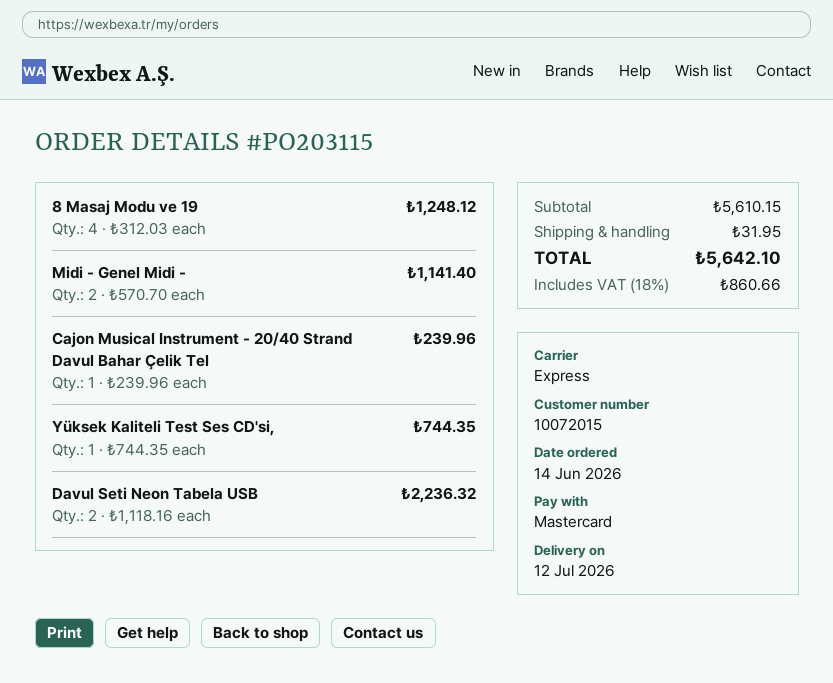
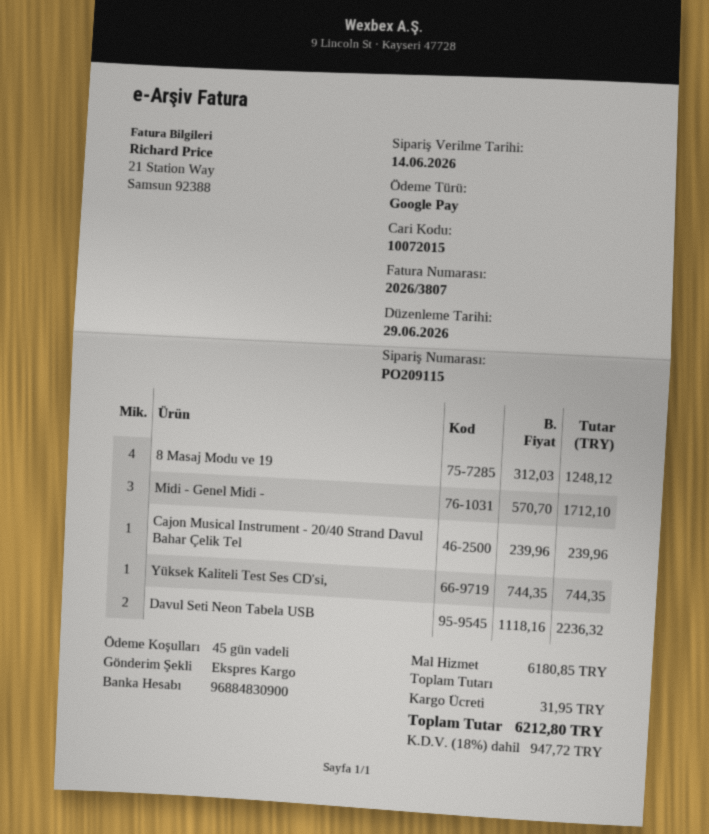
order number: PO203115 -> PO209115
payment method: Mastercard -> Google Pay
Midi - Genel Midi -: 2 x 570.70 = 1141.40 -> 3 x 570.70 = 1712.10
subtotal: 5610.15 -> 6180.85
tax: 18% = 860.66 -> 18% = 947.72
total: 5642.10 -> 6212.80

